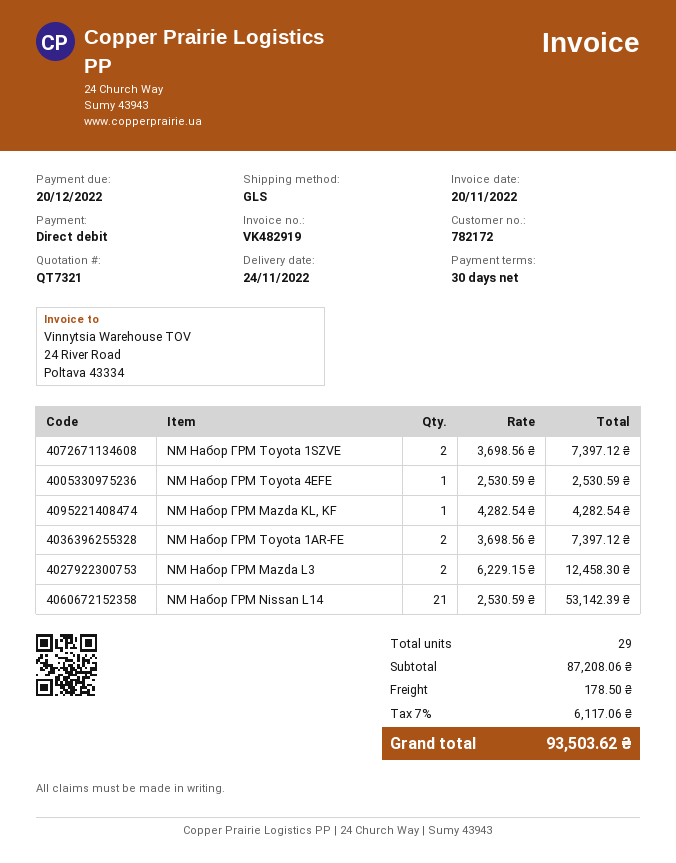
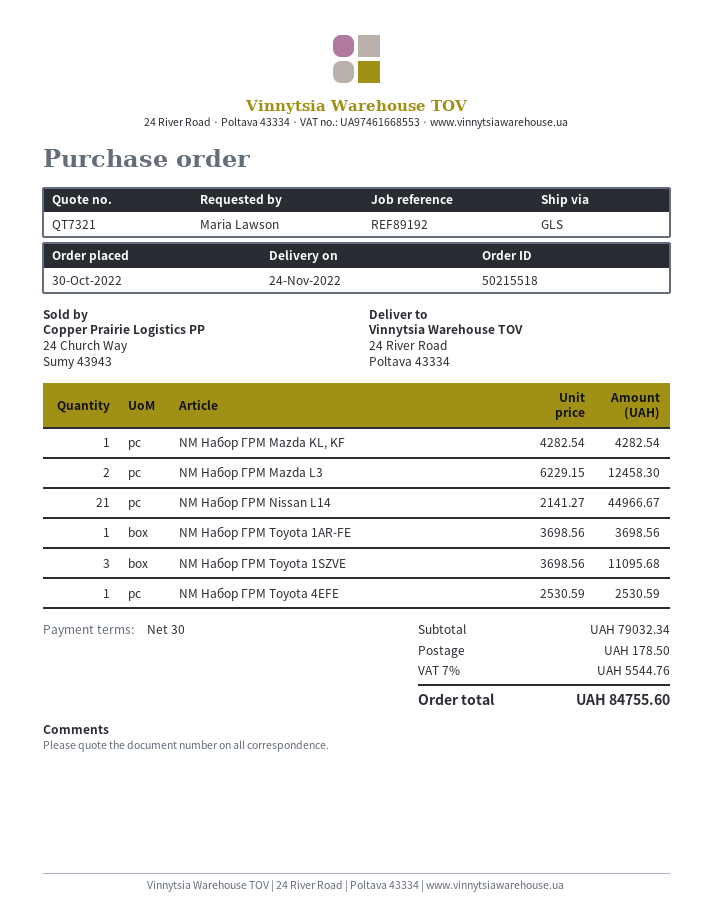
NM Набор ГРМ Toyota 1SZVE: 2 x 3698.56 = 7397.12 -> 3 x 3698.56 = 11095.68
NM Набор ГРМ Toyota 1AR-FE: 2 x 3698.56 = 7397.12 -> 1 x 3698.56 = 3698.56
NM Набор ГРМ Nissan L14: 21 x 2530.59 = 53142.39 -> 21 x 2141.27 = 44966.67
subtotal: 87208.06 -> 79032.34
tax: 7% = 6117.06 -> 7% = 5544.76
total: 93503.62 -> 84755.60

